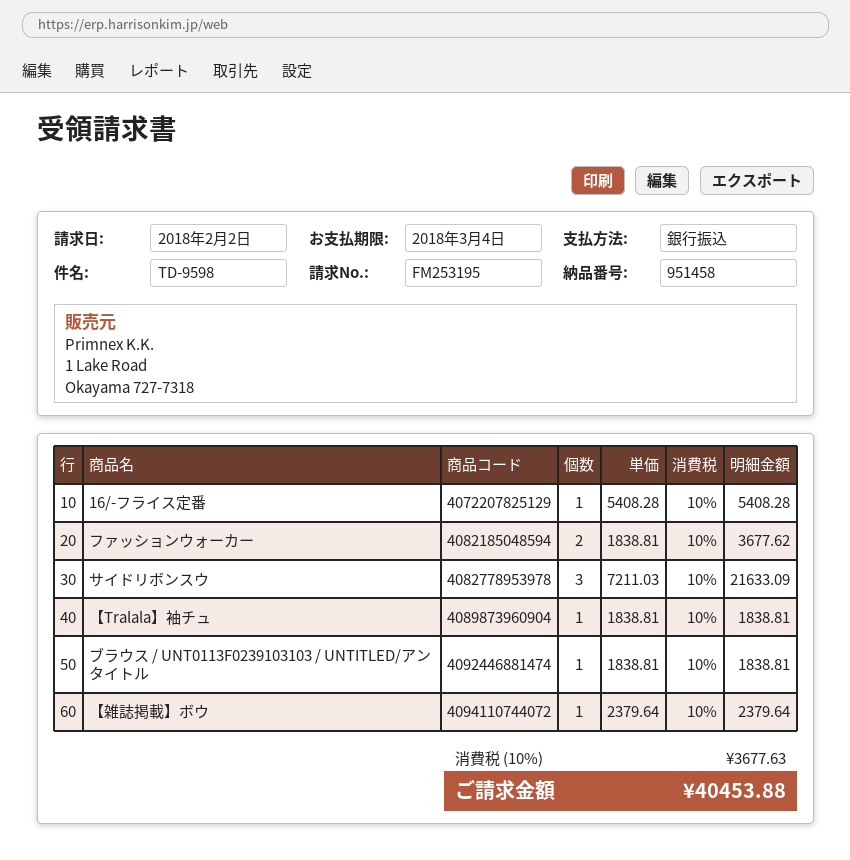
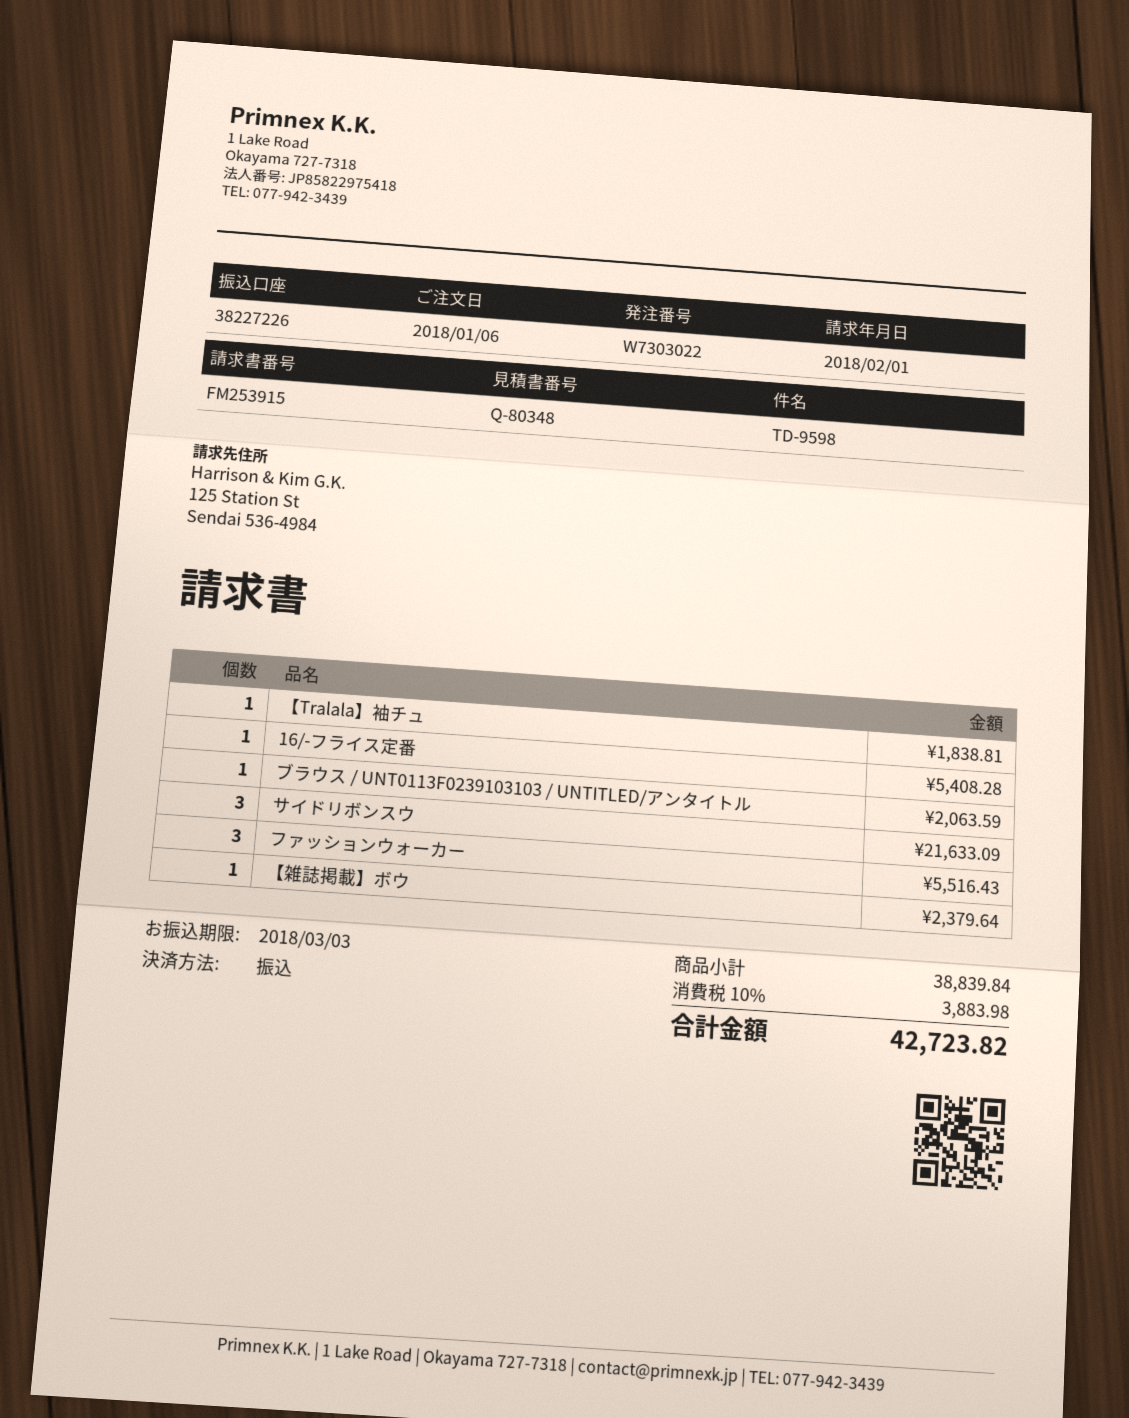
invoice number: FM253195 -> FM253915
invoice date: 2018-02-02 -> 2018-02-01
due date: 2018-03-04 -> 2018-03-03
ファッションウォーカー: 2 for 3677.62 -> 3 for 5516.43
ブラウス / UNT0113F0239103103 / UNTITLED/アンタイトル: 1 for 1838.81 -> 1 for 2063.59
tax: 10% = 3677.63 -> 10% = 3883.98
total: 40453.88 -> 42723.82

